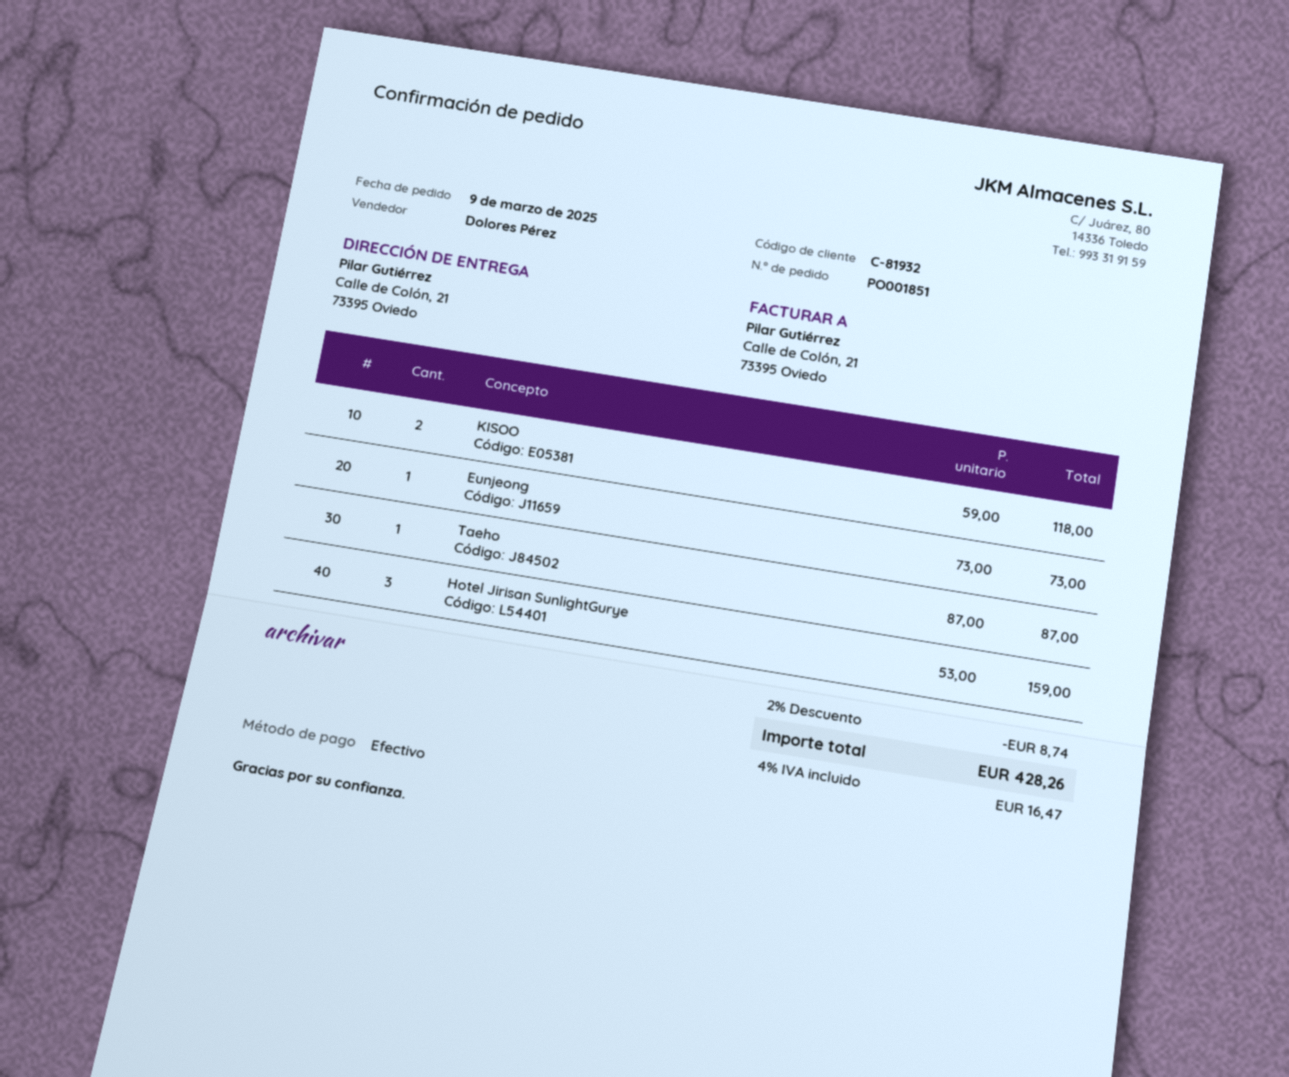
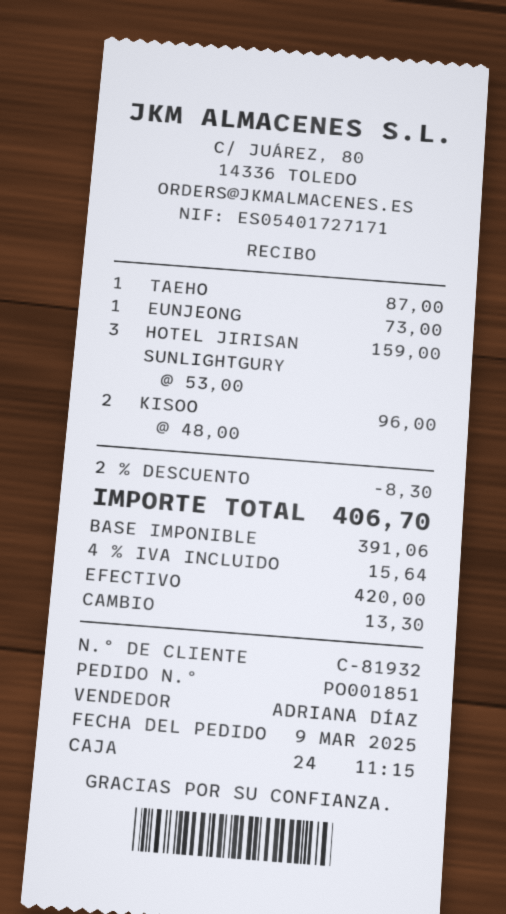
sales rep: Dolores Pérez -> ADRIANA DÍAZ
KISOO: 2 x 59.00 = 118.00 -> 2 x 48.00 = 96.00
discount: 2% = 8.74 -> 2% = 8.30
tax: 4% = 16.47 -> 4% = 15.64
total: 428.26 -> 406.70

